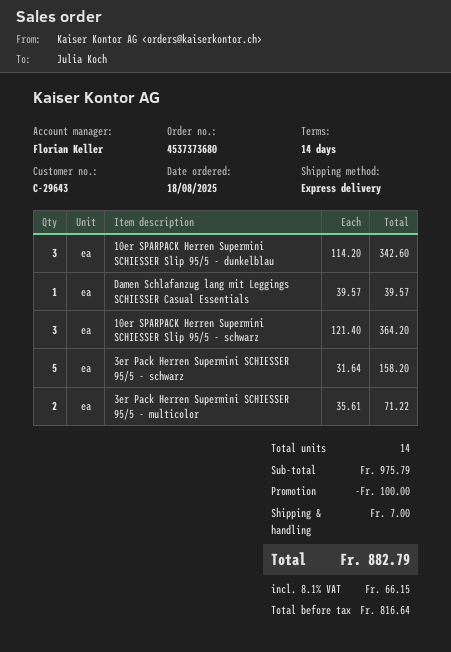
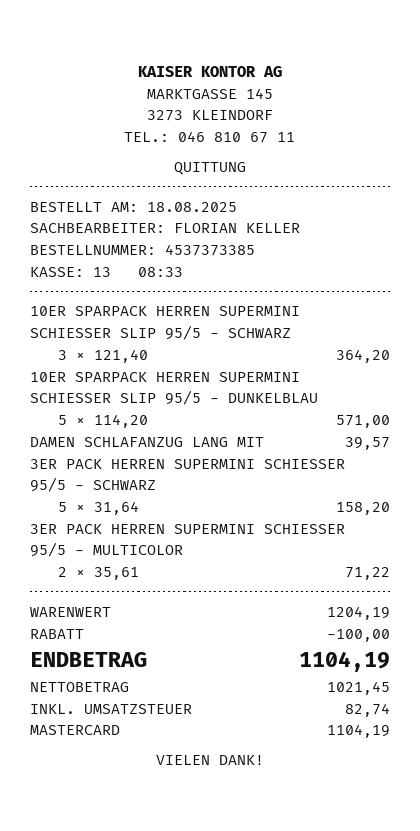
order number: 4537373680 -> 4537373385
10er SPARPACK Herren Supermini SCHIESSER Slip 95/5 - dunkelblau: 3 x 114.20 = 342.60 -> 5 x 114.20 = 571.00
subtotal: 975.79 -> 1204.19
shipping: 7.00 -> none
net: 816.64 -> 1021.45
tax: 66.15 -> 82.74
total: 882.79 -> 1104.19

